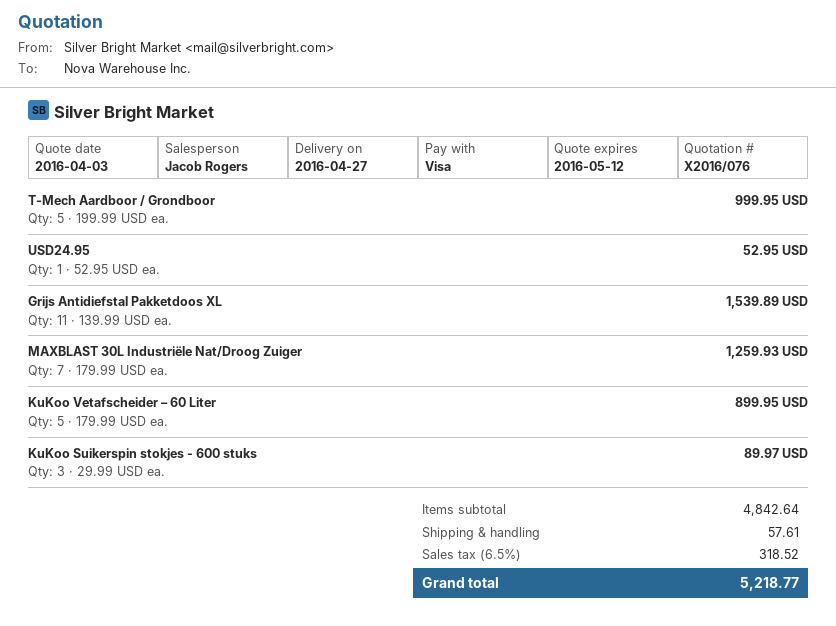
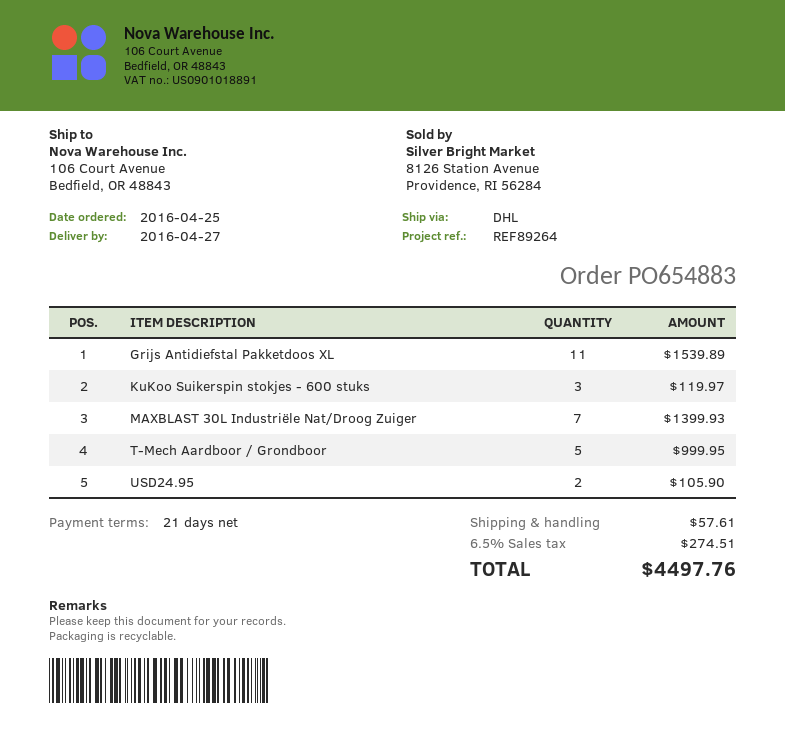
USD24.95: 1 for 52.95 -> 2 for 105.90
MAXBLAST 30L Industriële Nat/Droog Zuiger: 7 for 1259.93 -> 7 for 1399.93
KuKoo Vetafscheider – 60 Liter: 5 for 899.95 -> none
KuKoo Suikerspin stokjes - 600 stuks: 3 for 89.97 -> 3 for 119.97
tax: 6.5% = 318.52 -> 6.5% = 274.51
total: 5218.77 -> 4497.76

